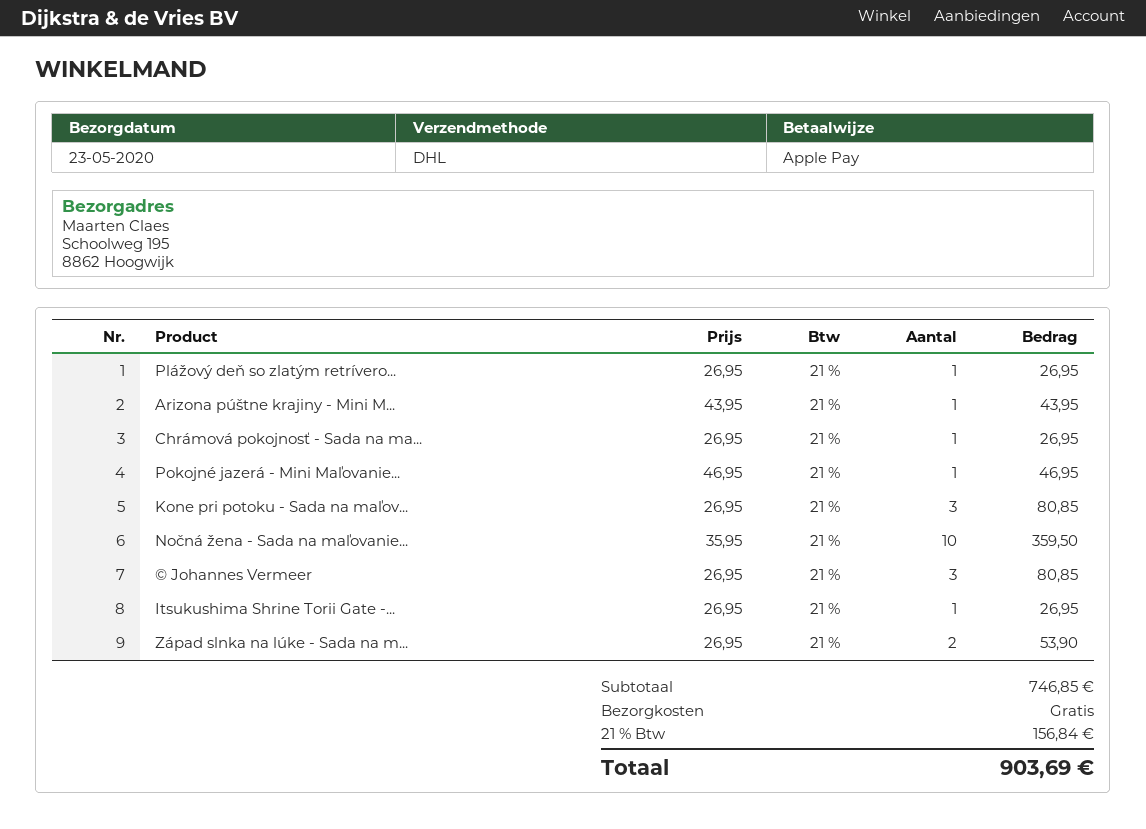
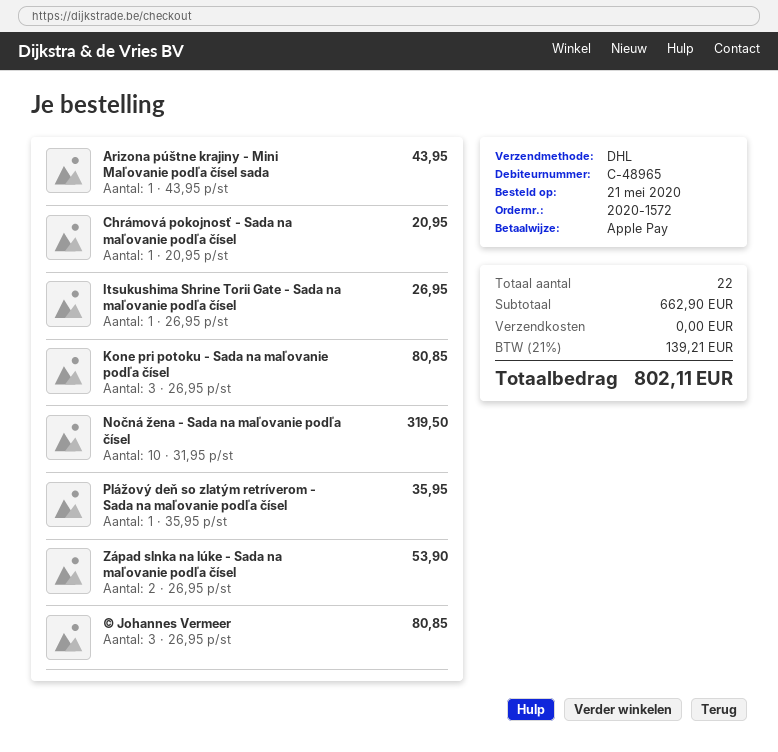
Plážový deň so zlatým retrívero...: 1 x 26.95 = 26.95 -> 1 x 35.95 = 35.95
Chrámová pokojnosť - Sada na ma...: 1 x 26.95 = 26.95 -> 1 x 20.95 = 20.95
Pokojné jazerá - Mini Maľovanie...: 1 x 46.95 = 46.95 -> none
Nočná žena - Sada na maľovanie...: 10 x 35.95 = 359.50 -> 10 x 31.95 = 319.50
subtotal: 746.85 -> 662.90
tax: 21% = 156.84 -> 21% = 139.21
total: 903.69 -> 802.11

